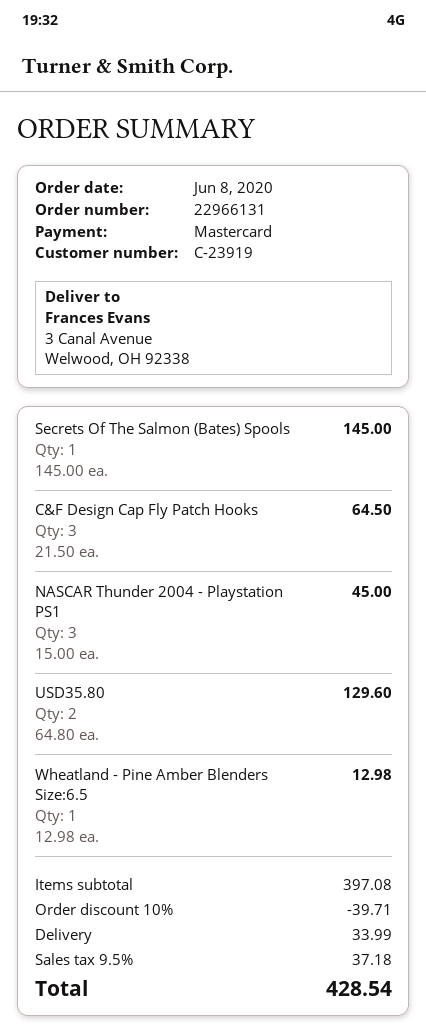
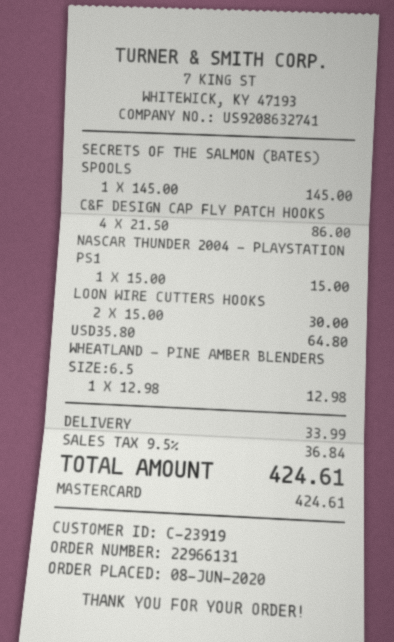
C&F Design Cap Fly Patch Hooks: 3 x 21.50 = 64.50 -> 4 x 21.50 = 86.00
NASCAR Thunder 2004 - Playstation PS1: 3 x 15.00 = 45.00 -> 1 x 15.00 = 15.00
USD35.80: 2 x 64.80 = 129.60 -> 1 x 64.80 = 64.80
LOON WIRE CUTTERS HOOKS: none -> 2 x 15.00 = 30.00
discount: 10% = 39.71 -> none
tax: 9.5% = 37.18 -> 9.5% = 36.84
total: 428.54 -> 424.61

